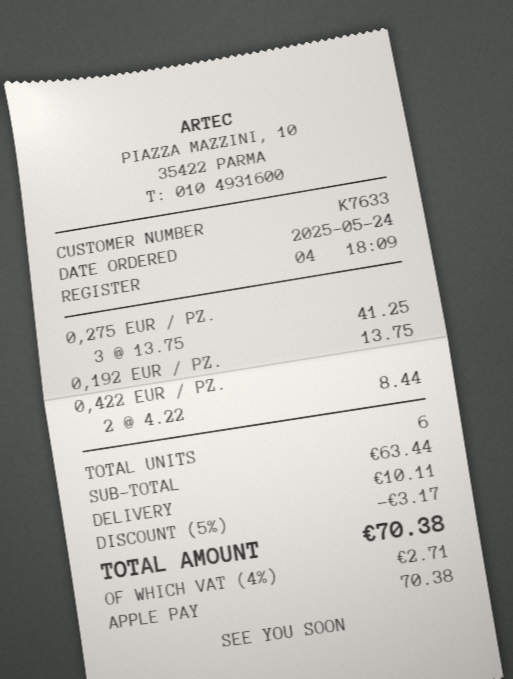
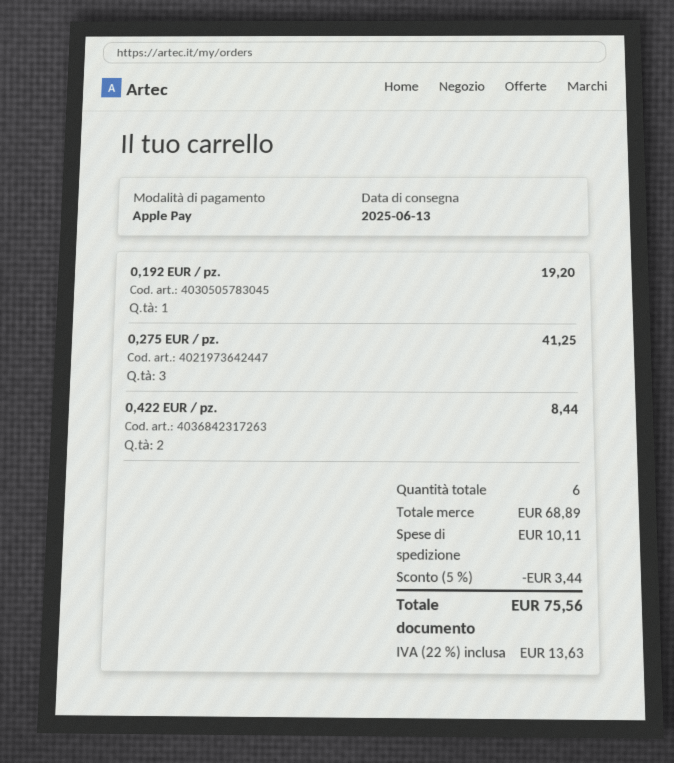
0,192 EUR / PZ.: 1 for 13.75 -> 1 for 19.20
subtotal: 63.44 -> 68.89
discount: 5% = 3.17 -> 5% = 3.44
tax: 4% = 2.71 -> 22% = 13.63
total: 70.38 -> 75.56

